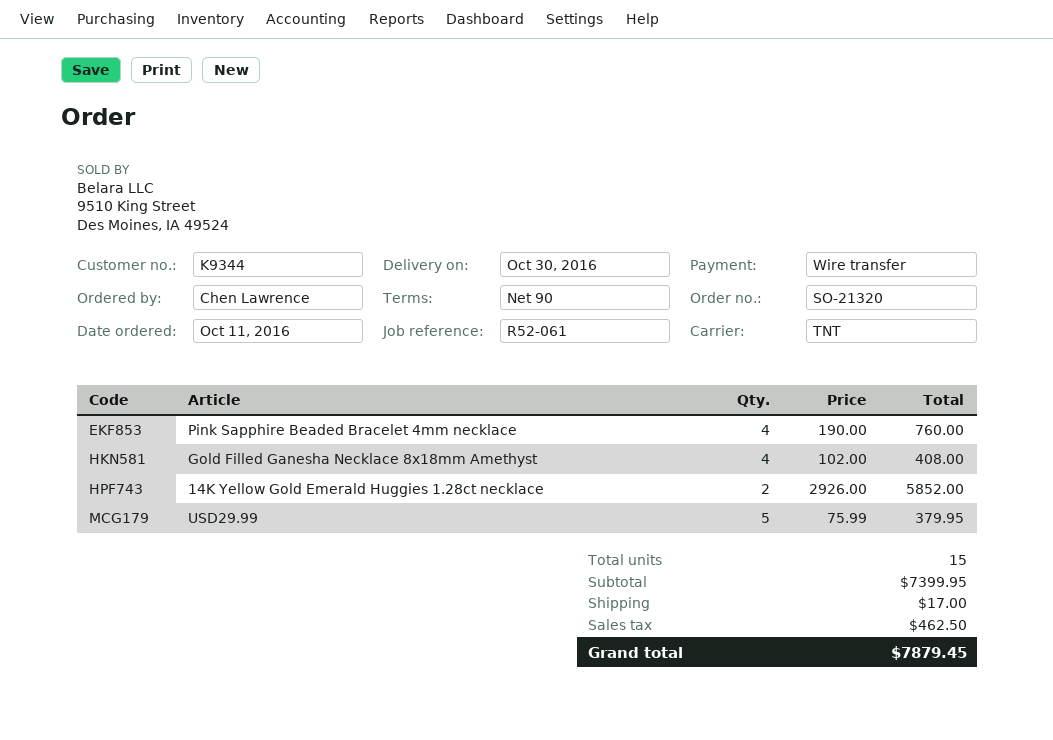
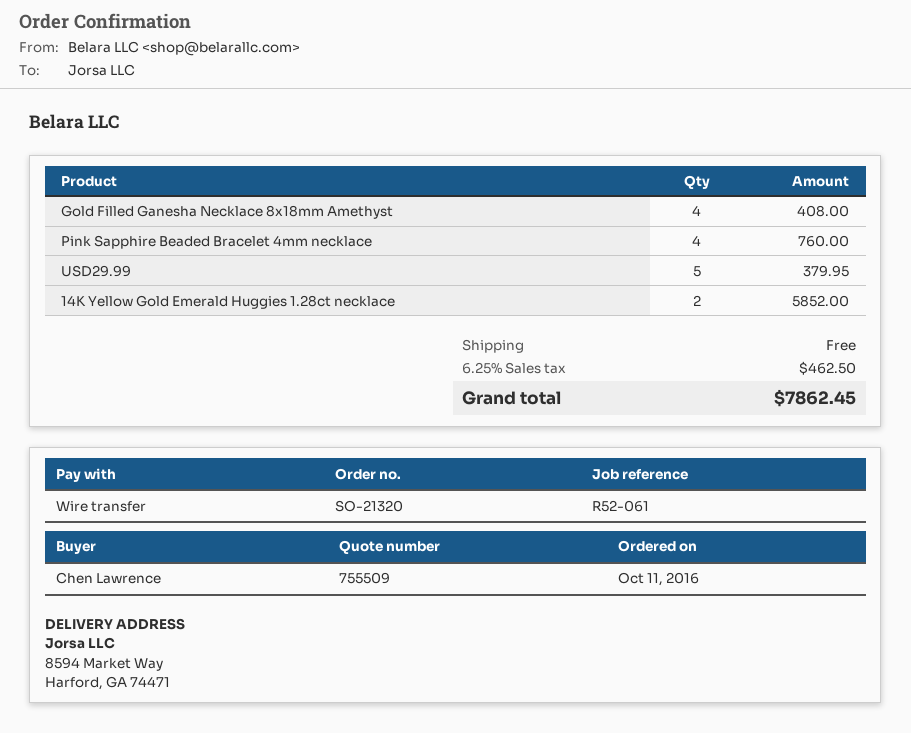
shipping: 17.00 -> 0.00
total: 7879.45 -> 7862.45

